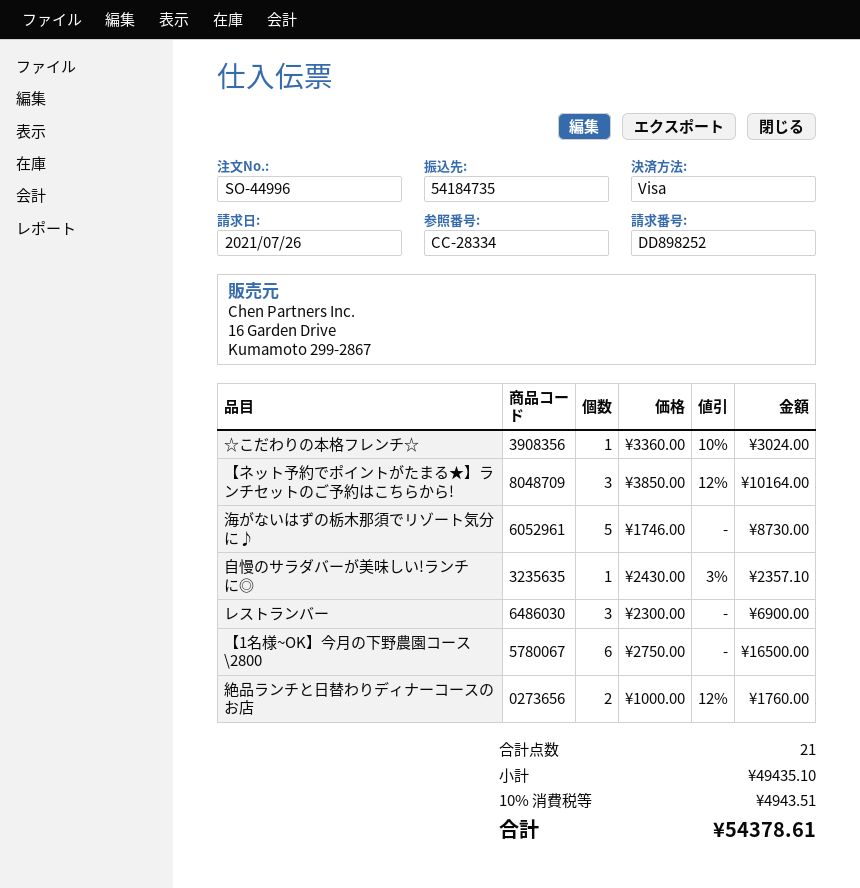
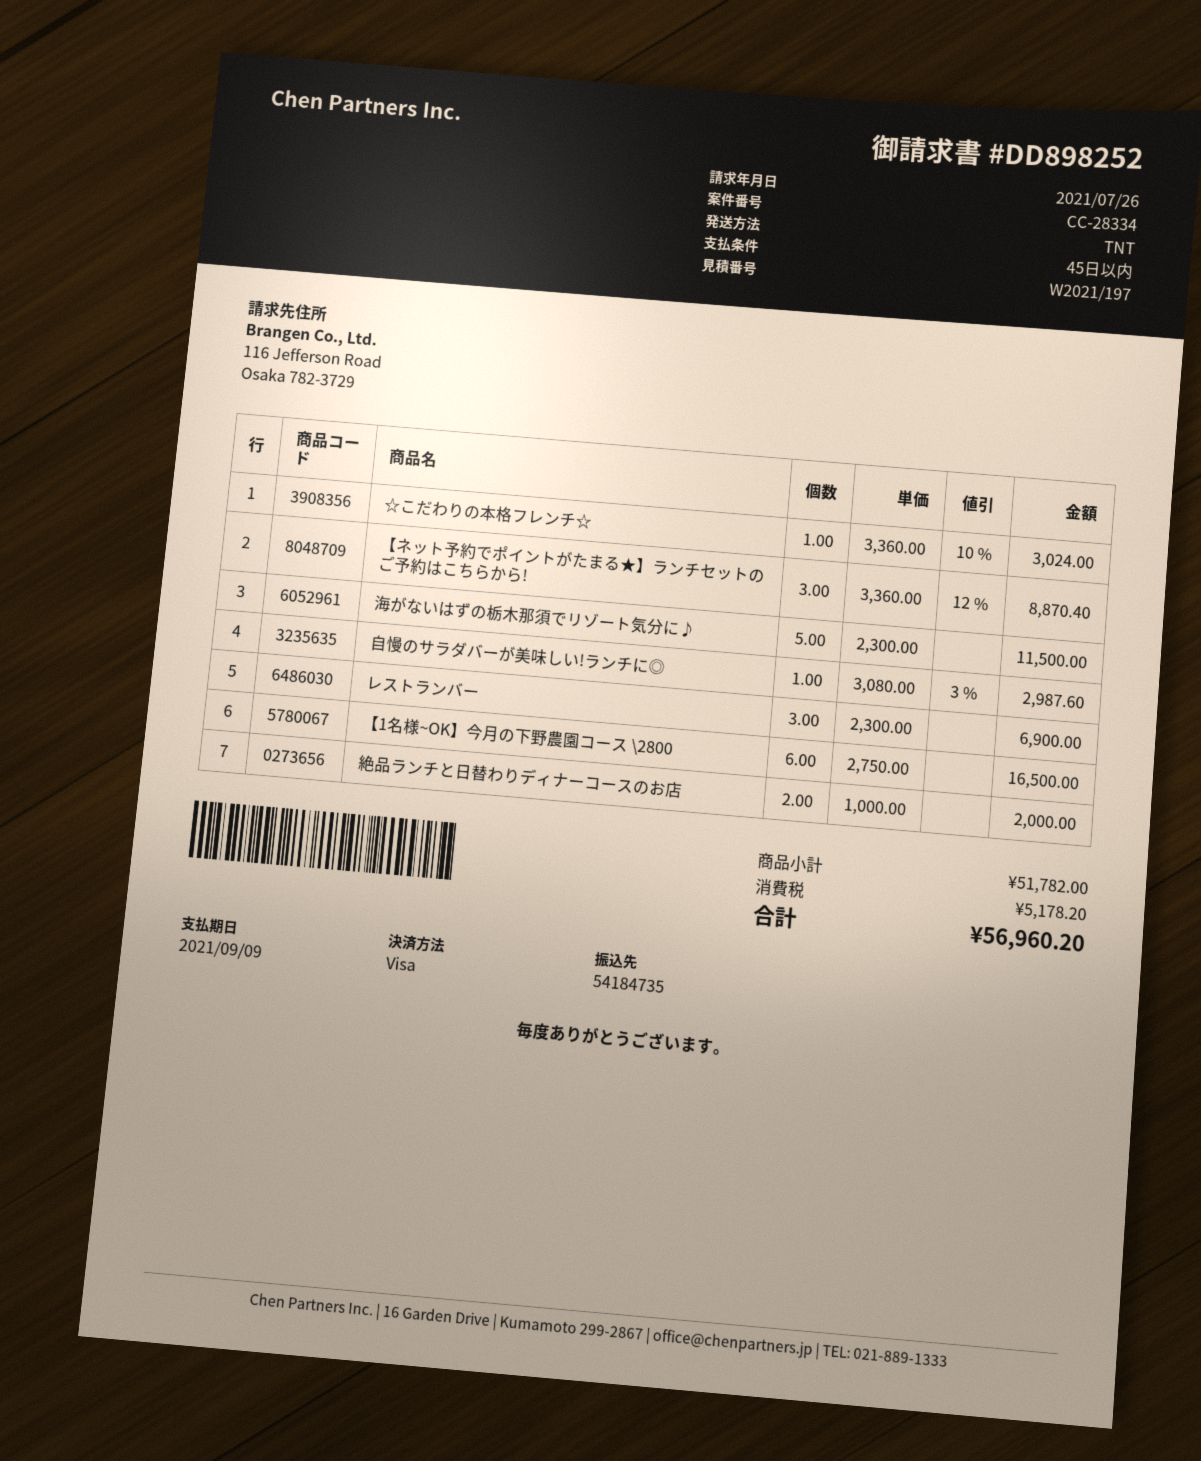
【ネット予約でポイントがたまる★】ランチセットのご予約はこちらから!: 3 x 3850.00 - 12% = 10164.00 -> 3 x 3360.00 - 12% = 8870.40
海がないはずの栃木那須でリゾート気分に♪: 5 x 1746.00 = 8730.00 -> 5 x 2300.00 = 11500.00
自慢のサラダバーが美味しい!ランチに◎: 1 x 2430.00 - 3% = 2357.10 -> 1 x 3080.00 - 3% = 2987.60
絶品ランチと日替わりディナーコースのお店: 2 x 1000.00 - 12% = 1760.00 -> 2 x 1000.00 = 2000.00
subtotal: 49435.10 -> 51782.00
tax: 4943.51 -> 5178.20
total: 54378.61 -> 56960.20

